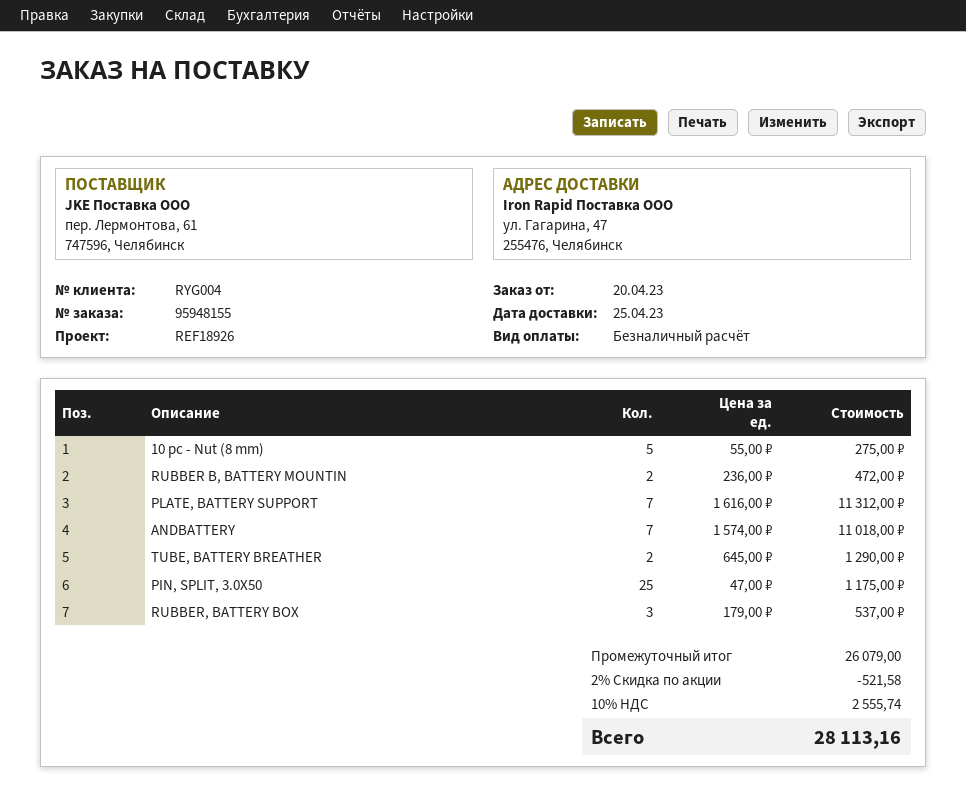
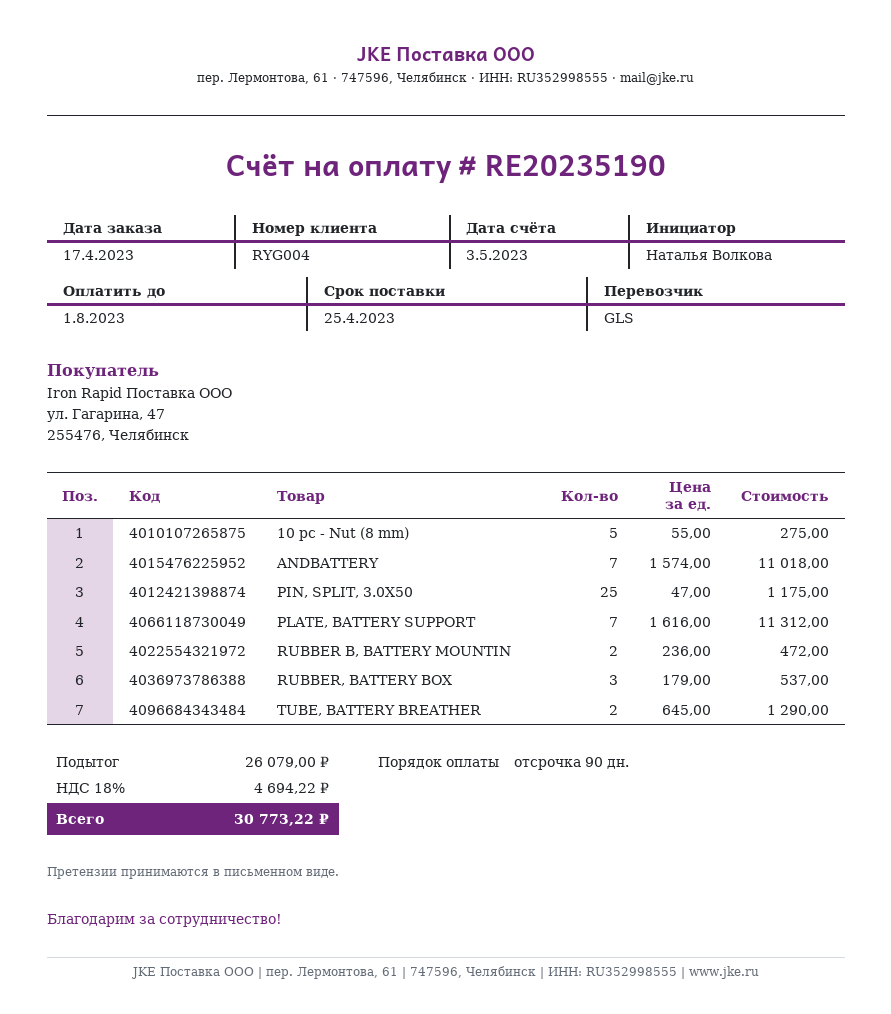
order date: 2023-04-20 -> 2023-04-17
discount: 2% = 521.58 -> none
tax: 10% = 2555.74 -> 18% = 4694.22
total: 28113.16 -> 30773.22

